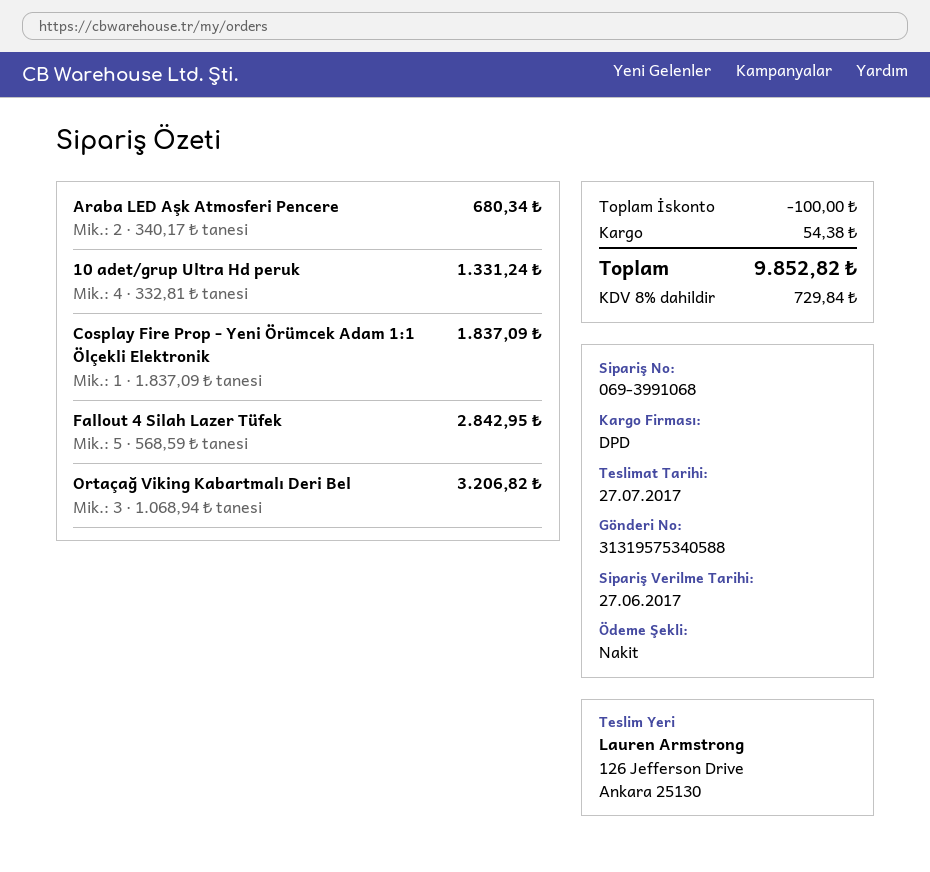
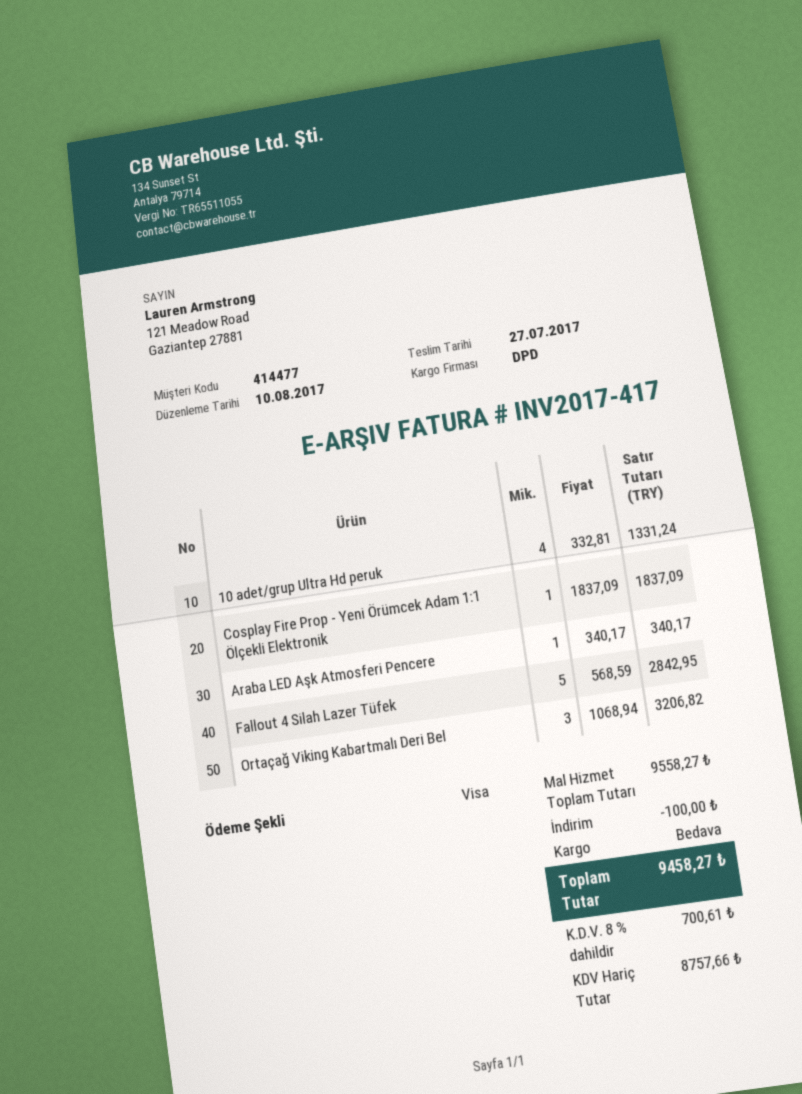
payment method: cash -> Visa
Araba LED Aşk Atmosferi Pencere: 2 x 340.17 = 680.34 -> 1 x 340.17 = 340.17
shipping: 54.38 -> 0.00
tax: 8% = 729.84 -> 8% = 700.61
total: 9852.82 -> 9458.27

